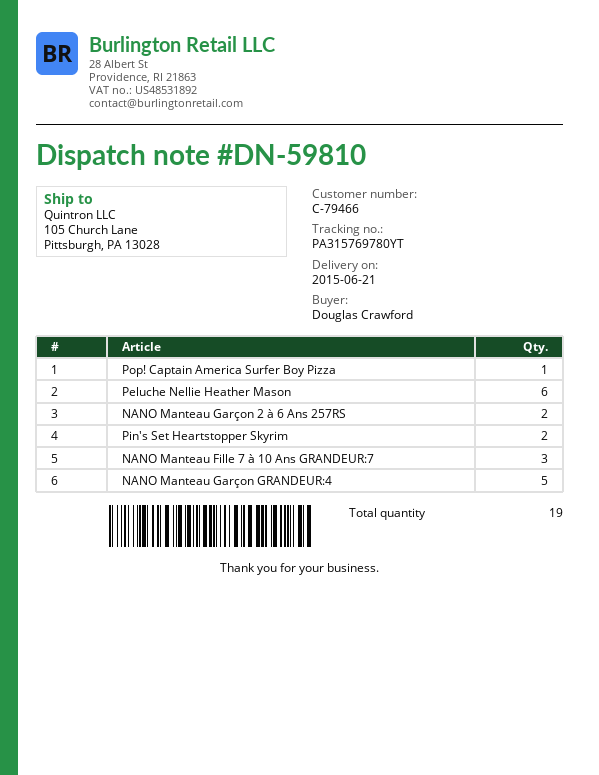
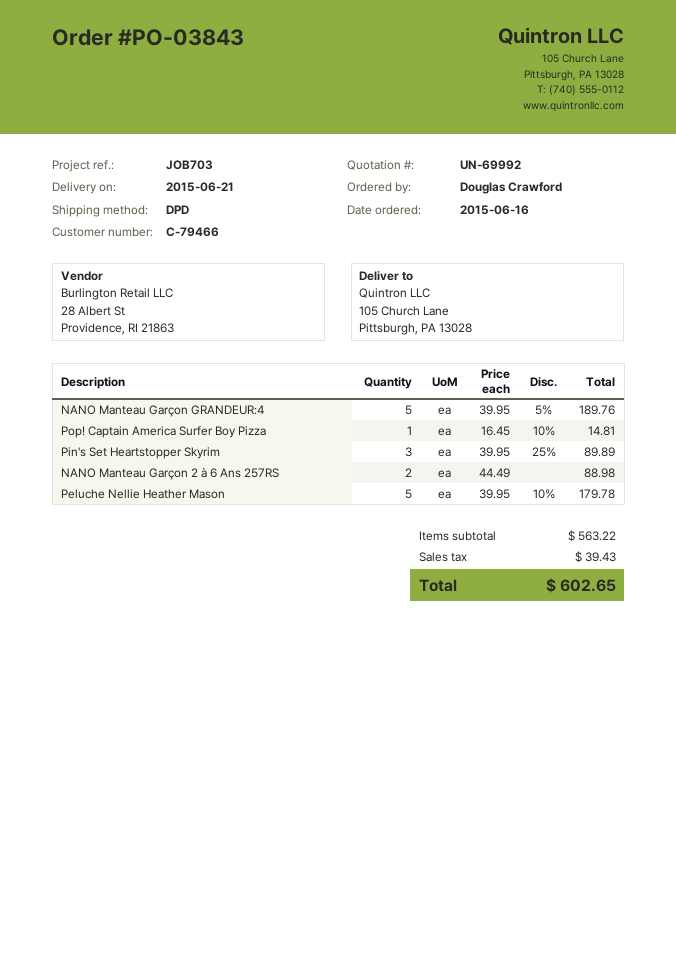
Peluche Nellie Heather Mason: 6 -> 5
Pin's Set Heartstopper Skyrim: 2 -> 3
NANO Manteau Fille 7 à 10 Ans GRANDEUR:7: 3 -> none

